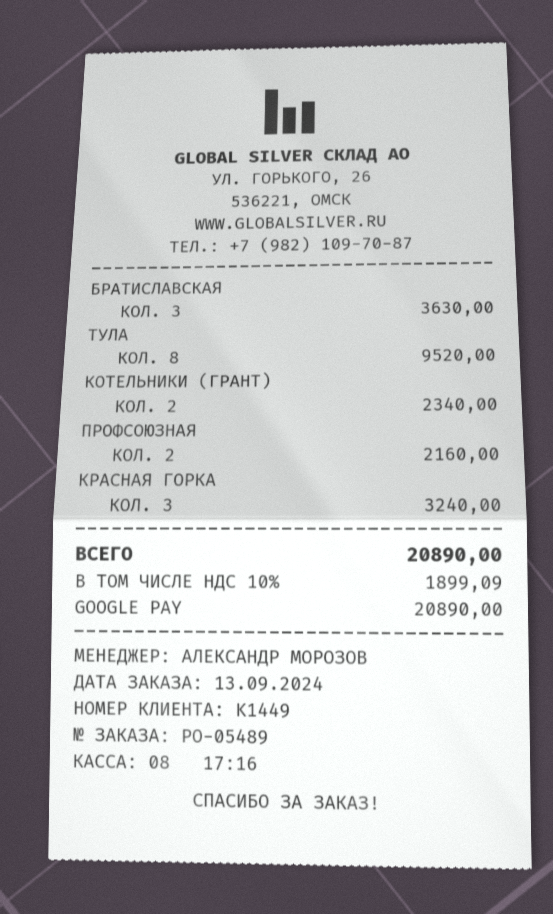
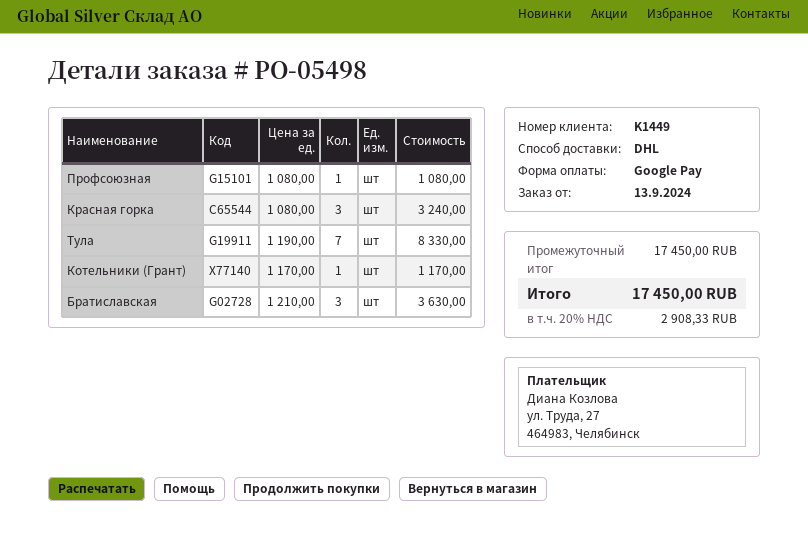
order number: PO-05489 -> PO-05498
ТУЛА: 8 for 9520.00 -> 7 for 8330.00
КОТЕЛЬНИКИ (ГРАНТ): 2 for 2340.00 -> 1 for 1170.00
ПРОФСОЮЗНАЯ: 2 for 2160.00 -> 1 for 1080.00
tax: 10% = 1899.09 -> 20% = 2908.33
total: 20890.00 -> 17450.00

